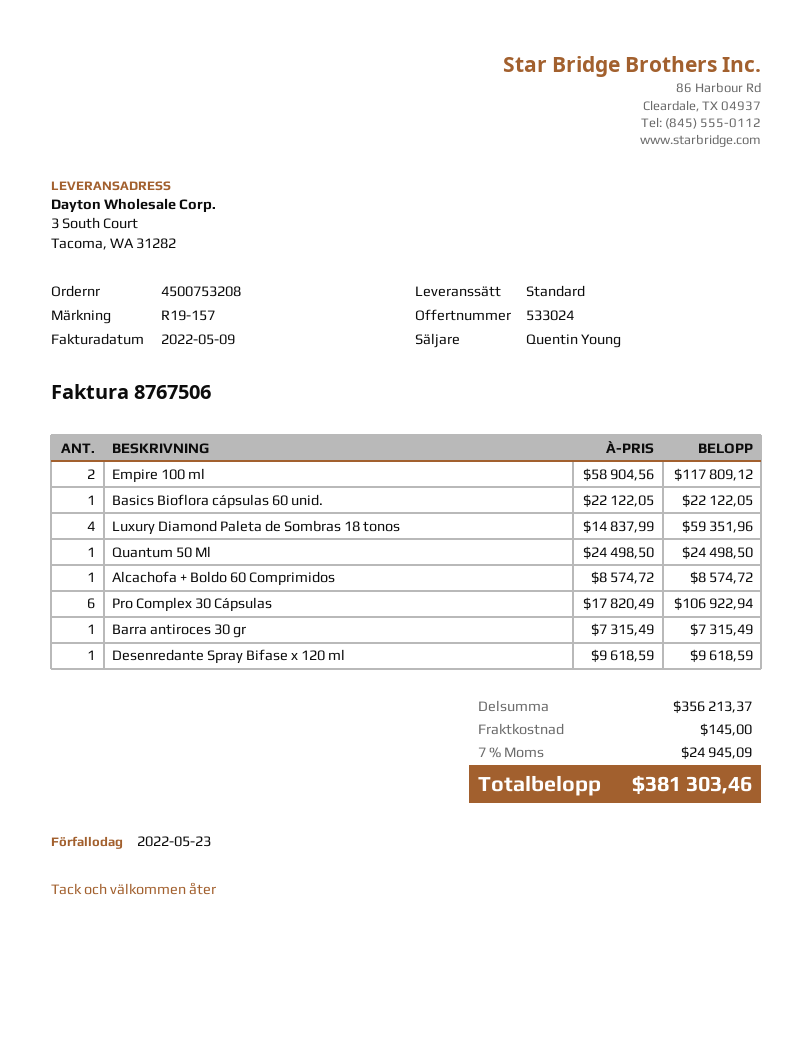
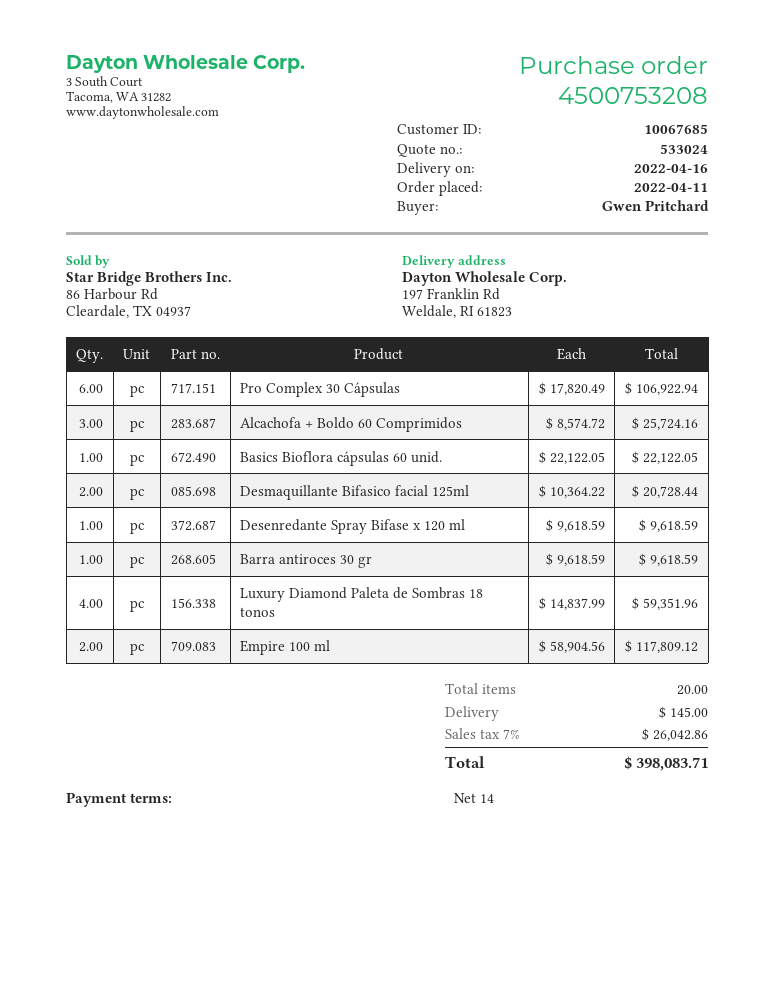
ship to: 3 South Court, Tacoma, WA 31282 -> 197 Franklin Rd, Weldale, RI 61823
Quantum 50 Ml: 1 x 24498.50 = 24498.50 -> none
Alcachofa + Boldo 60 Comprimidos: 1 x 8574.72 = 8574.72 -> 3 x 8574.72 = 25724.16
Barra antiroces 30 gr: 1 x 7315.49 = 7315.49 -> 1 x 9618.59 = 9618.59
Desmaquillante Bifasico facial 125ml: none -> 2 x 10364.22 = 20728.44
tax: 7% = 24945.09 -> 7% = 26042.86
total: 381303.46 -> 398083.71

